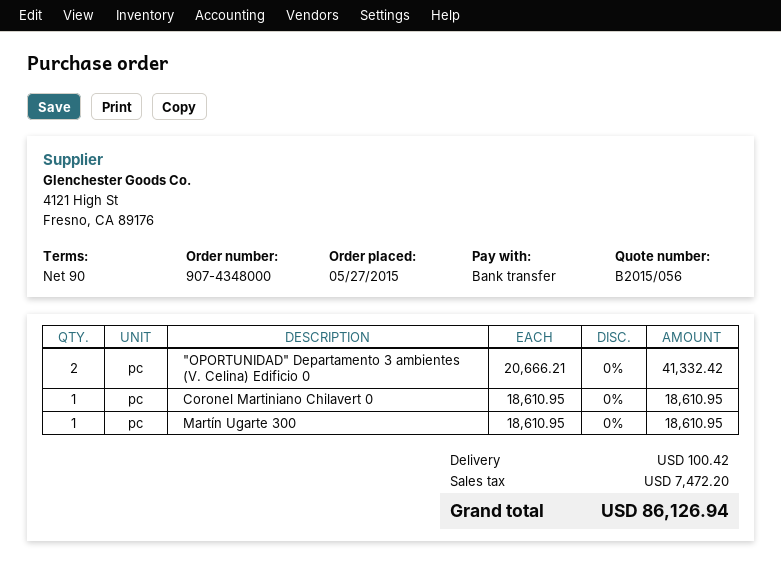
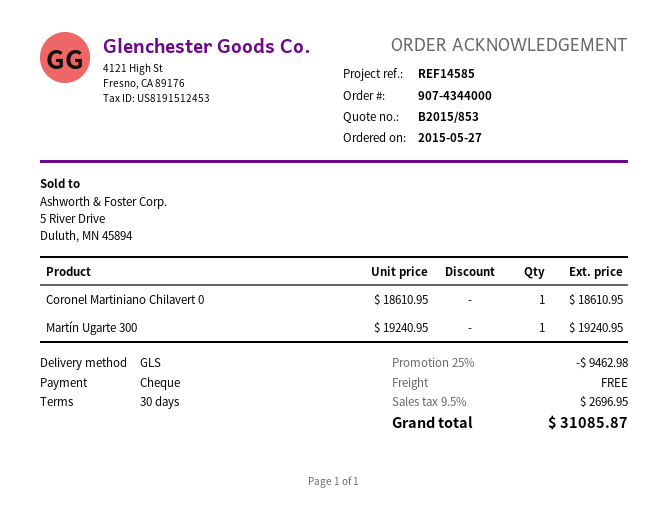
quote number: B2015/056 -> B2015/853
order number: 907-4348000 -> 907-4344000
payment terms: 90 days -> 30 days
payment method: bank transfer -> cheque
"OPORTUNIDAD" Departamento 3 ambientes (V. Celina) Edificio 0: 2 x 20666.21 = 41332.42 -> none
Martín Ugarte 300: 1 x 18610.95 = 18610.95 -> 1 x 19240.95 = 19240.95
discount: none -> 25% = 9462.98
shipping: 100.42 -> 0.00
tax: 7472.20 -> 2696.95
total: 86126.94 -> 31085.87

